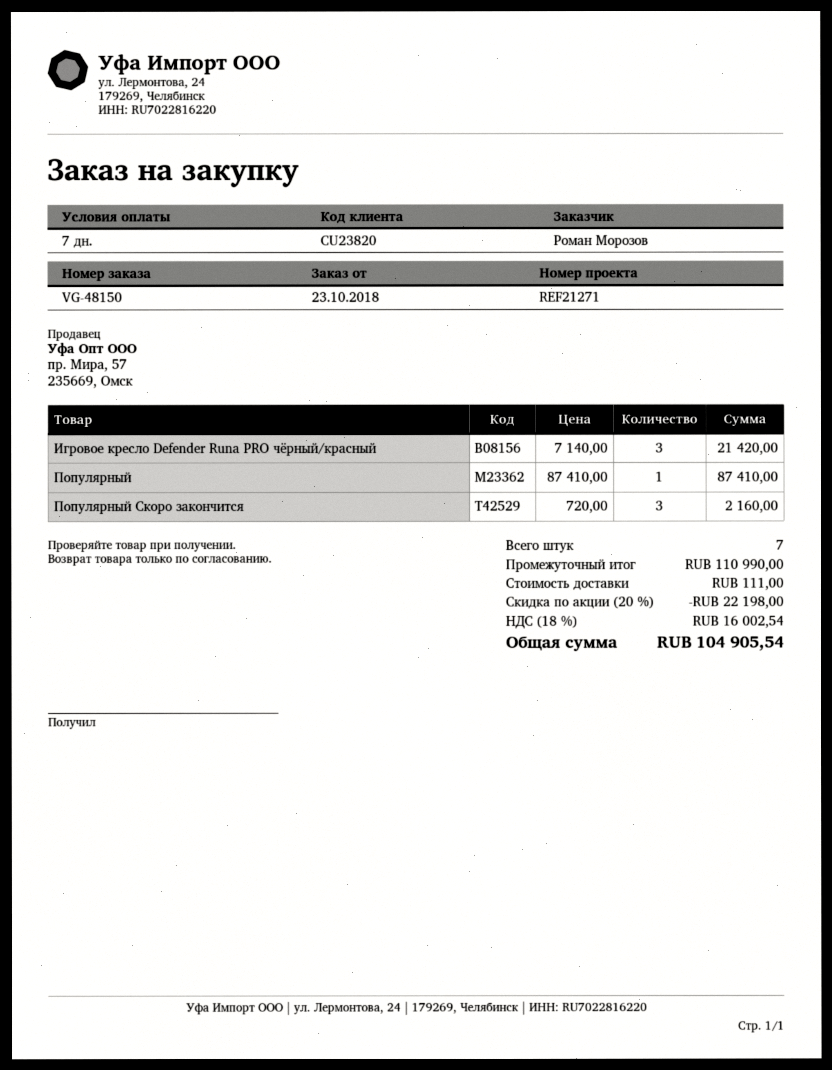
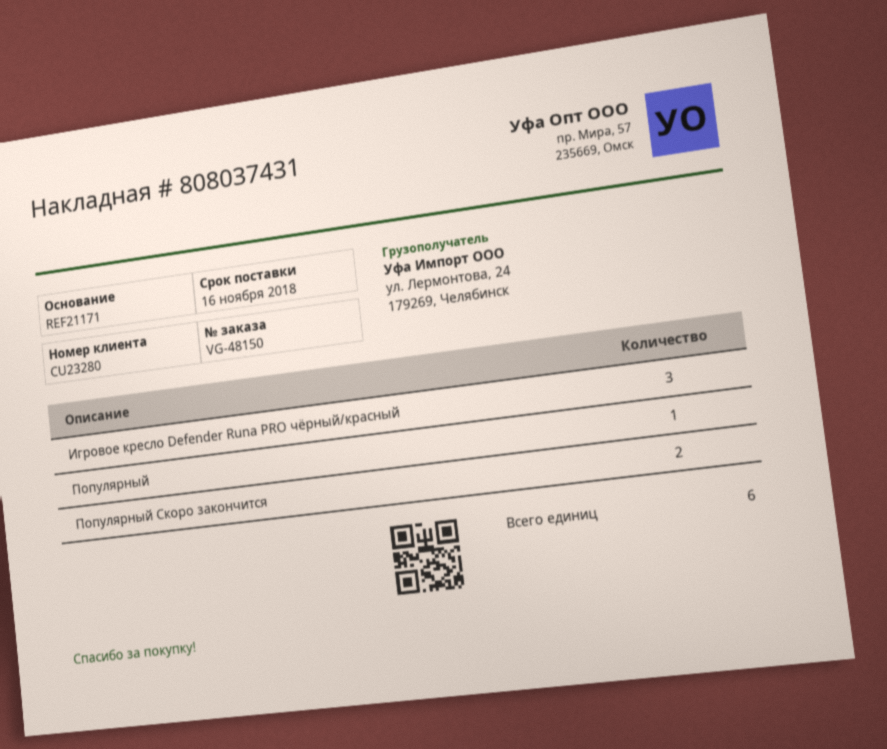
customer number: CU23820 -> CU23280
reference: REF21271 -> REF21171
Популярный Скоро закончится: 3 -> 2
total quantity: 7 -> 6

